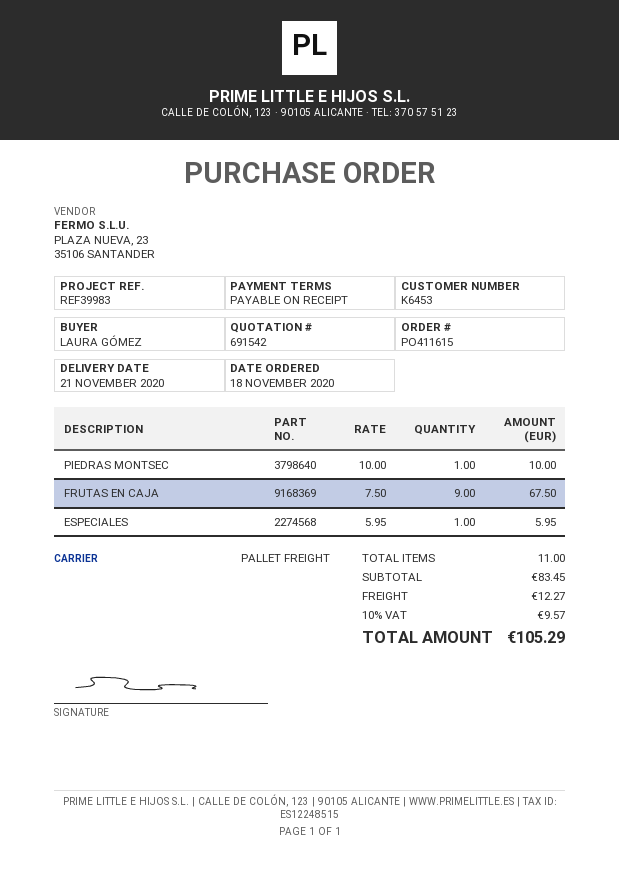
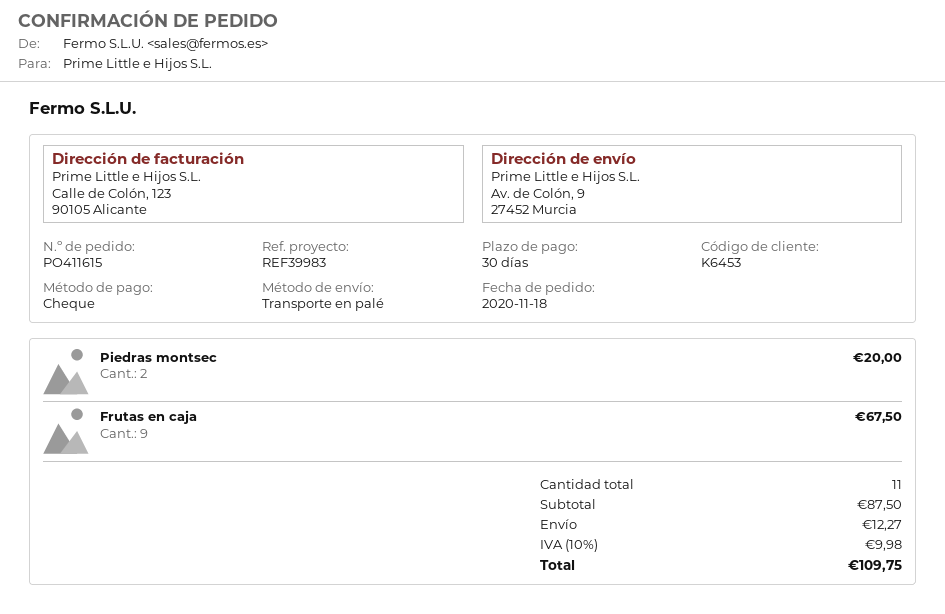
payment terms: on receipt -> 30 days
PIEDRAS MONTSEC: 1 for 10.00 -> 2 for 20.00
ESPECIALES: 1 for 5.95 -> none
subtotal: 83.45 -> 87.50
tax: 10% = 9.57 -> 10% = 9.98
total: 105.29 -> 109.75

